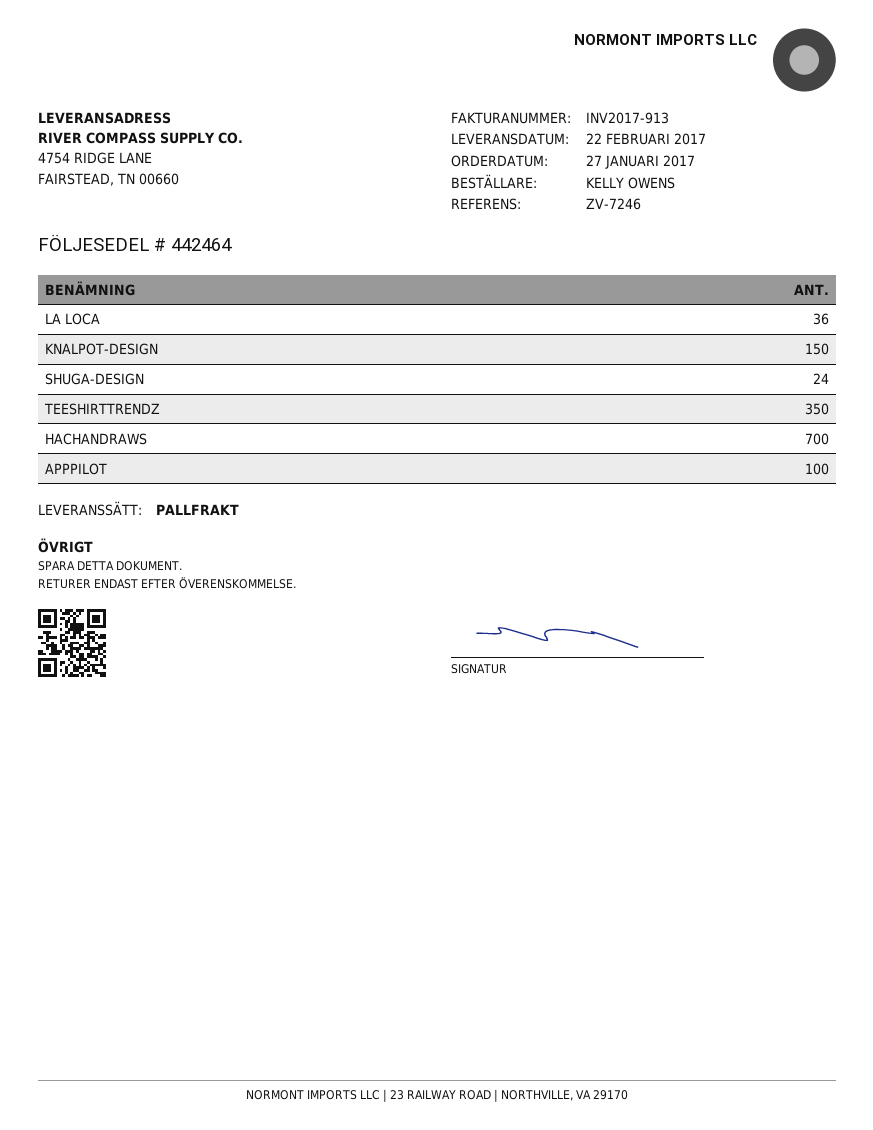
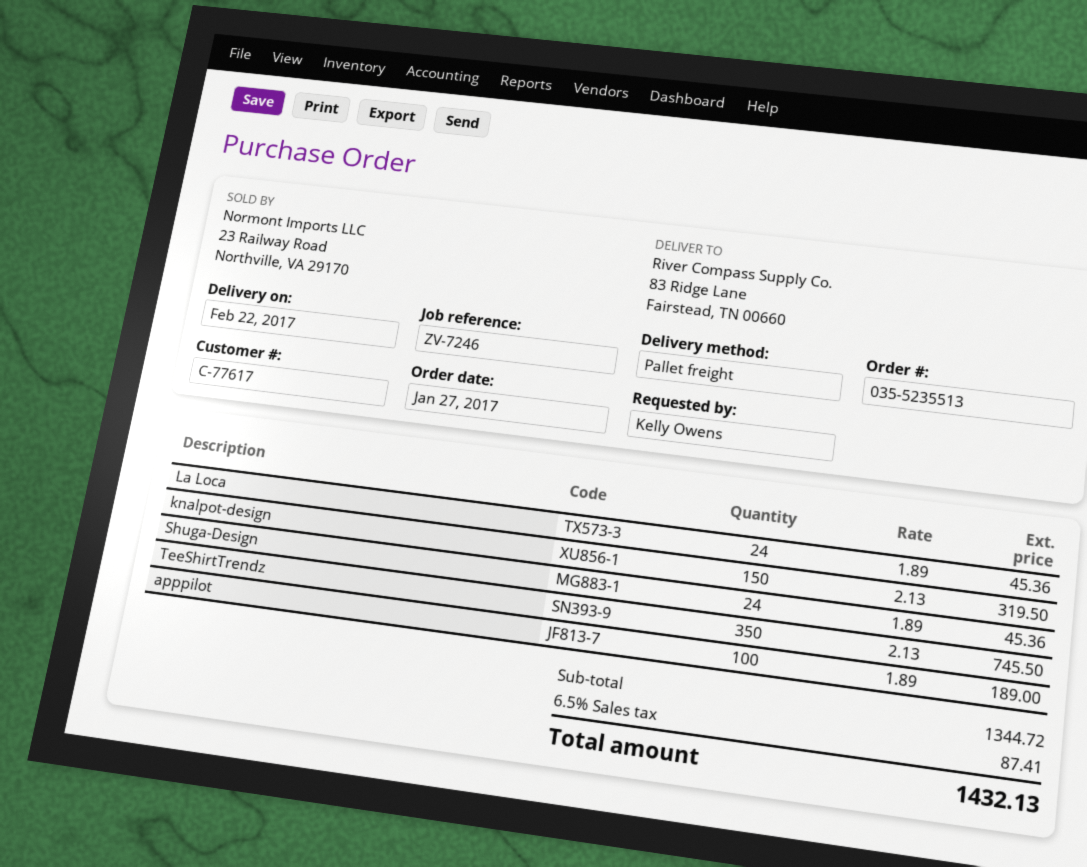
ship to: 4754 RIDGE LANE, FAIRSTEAD, TN 00660 -> 83 Ridge Lane, Fairstead, TN 00660
LA LOCA: 36 -> 24
HACHANDRAWS: 700 -> none

